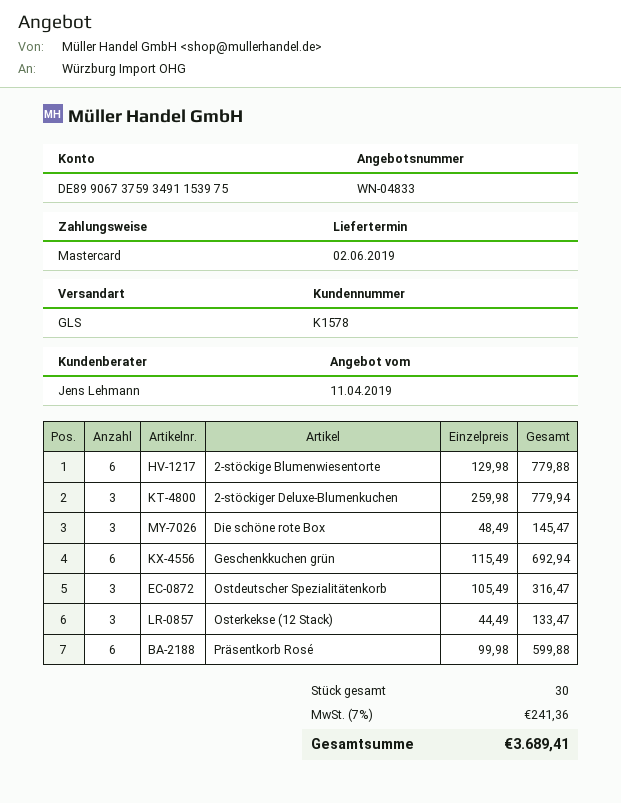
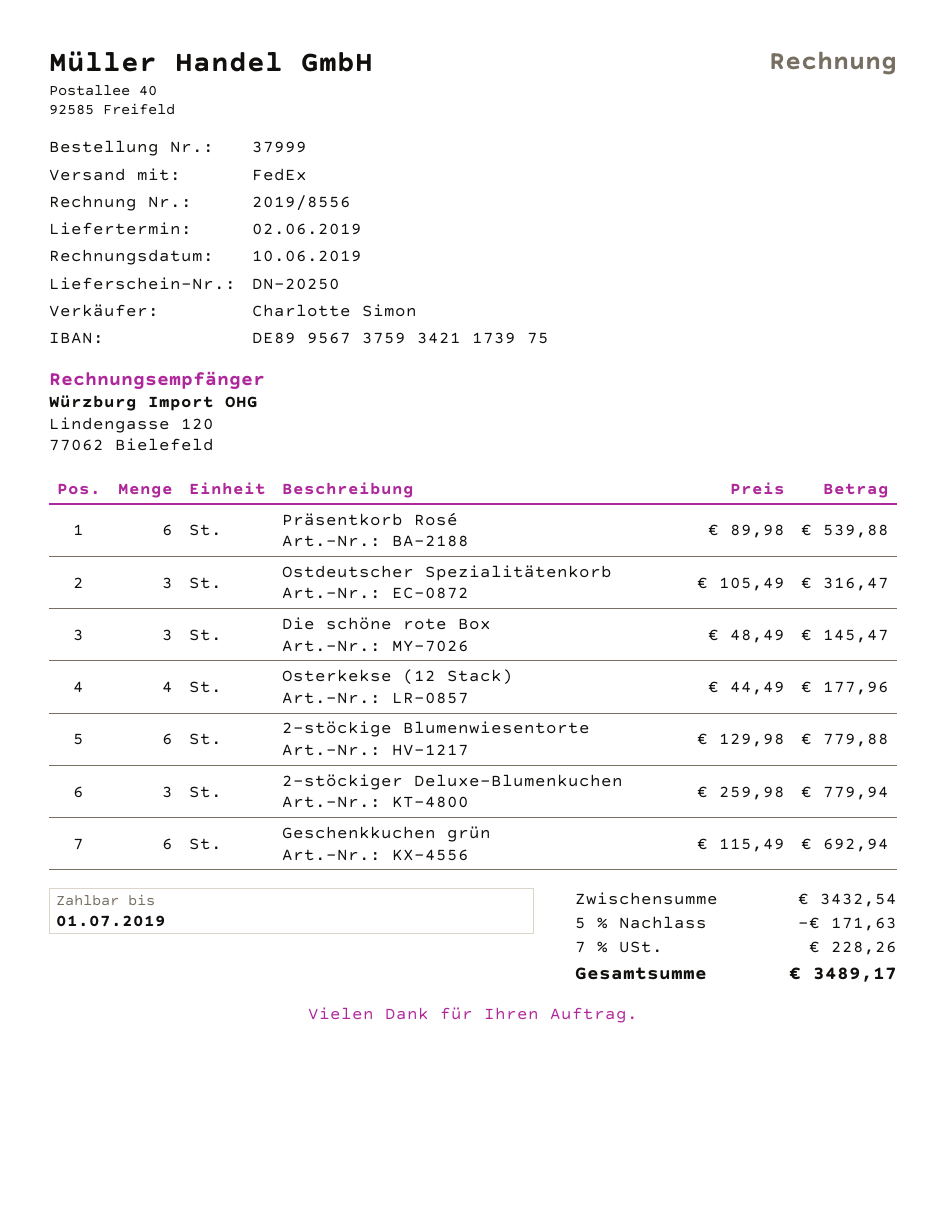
sales rep: Jens Lehmann -> Charlotte Simon
bank account: DE89906737593491153975 -> DE89956737593421173975
shipping method: GLS -> FedEx
Osterkekse (12 Stack): 3 x 44.49 = 133.47 -> 4 x 44.49 = 177.96
Präsentkorb Rosé: 6 x 99.98 = 599.88 -> 6 x 89.98 = 539.88
discount: none -> 5% = 171.63
tax: 7% = 241.36 -> 7% = 228.26
total: 3689.41 -> 3489.17

